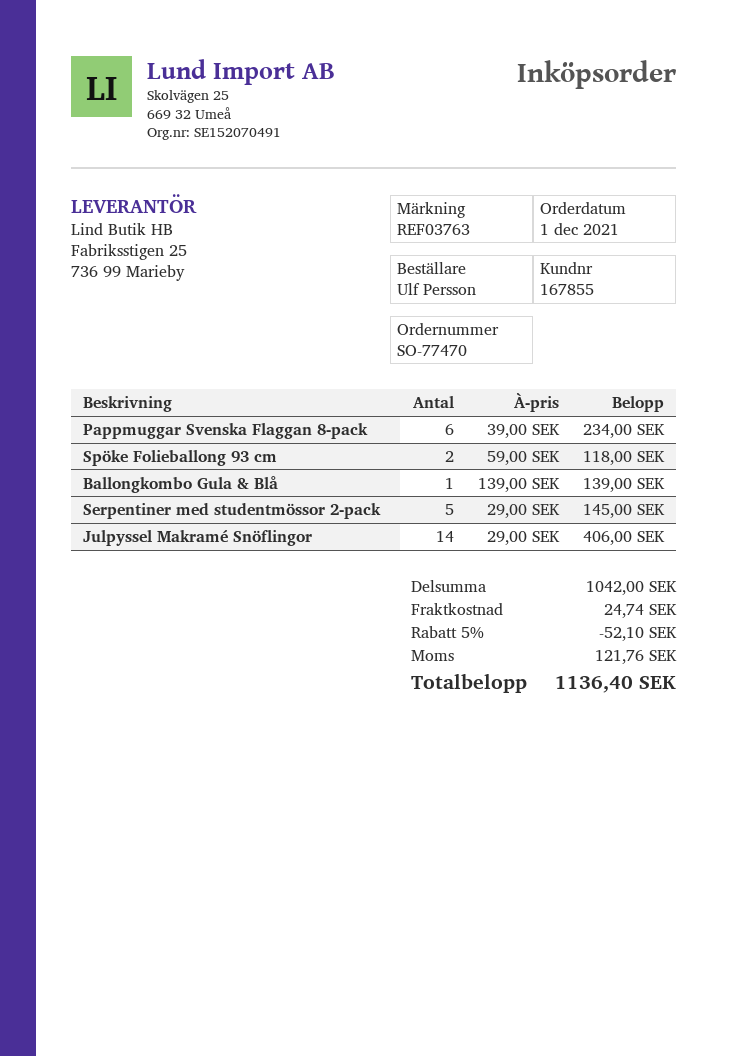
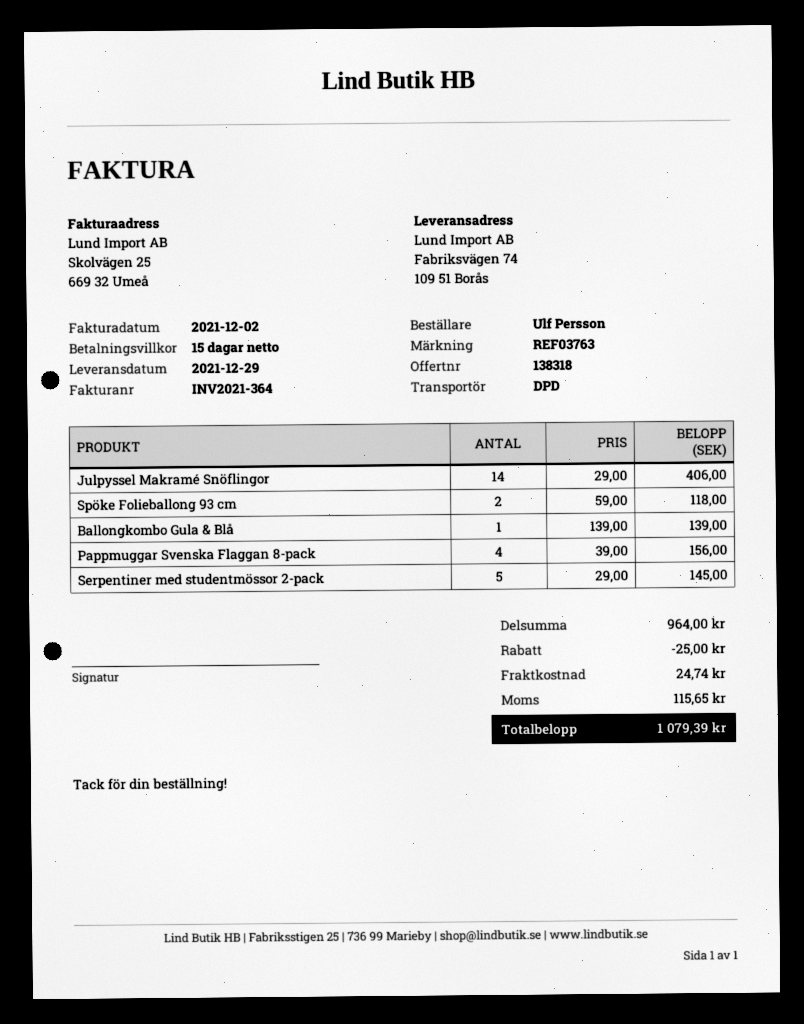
Pappmuggar Svenska Flaggan 8-pack: 6 x 39.00 = 234.00 -> 4 x 39.00 = 156.00
subtotal: 1042.00 -> 964.00
discount: 52.10 -> 25.00
tax: 121.76 -> 115.65
total: 1136.40 -> 1079.39

